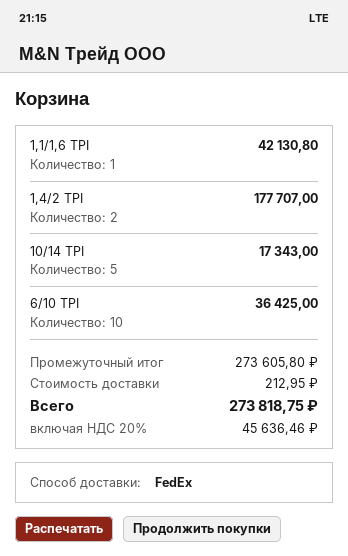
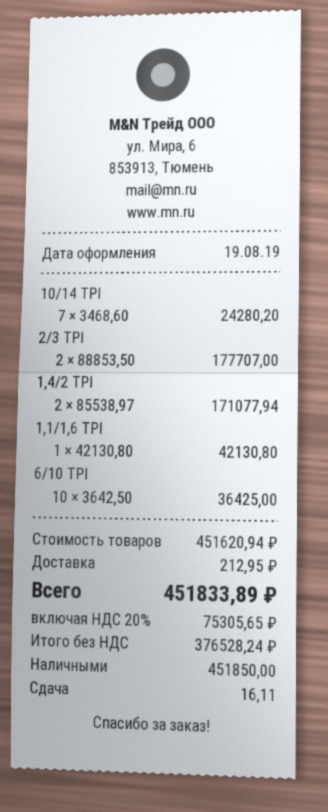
1,4/2 TPI: 2 for 177707.00 -> 2 for 171077.94
10/14 TPI: 5 for 17343.00 -> 7 for 24280.20
2/3 TPI: none -> 2 for 177707.00
subtotal: 273605.80 -> 451620.94
tax: 20% = 45636.46 -> 20% = 75305.65
total: 273818.75 -> 451833.89

